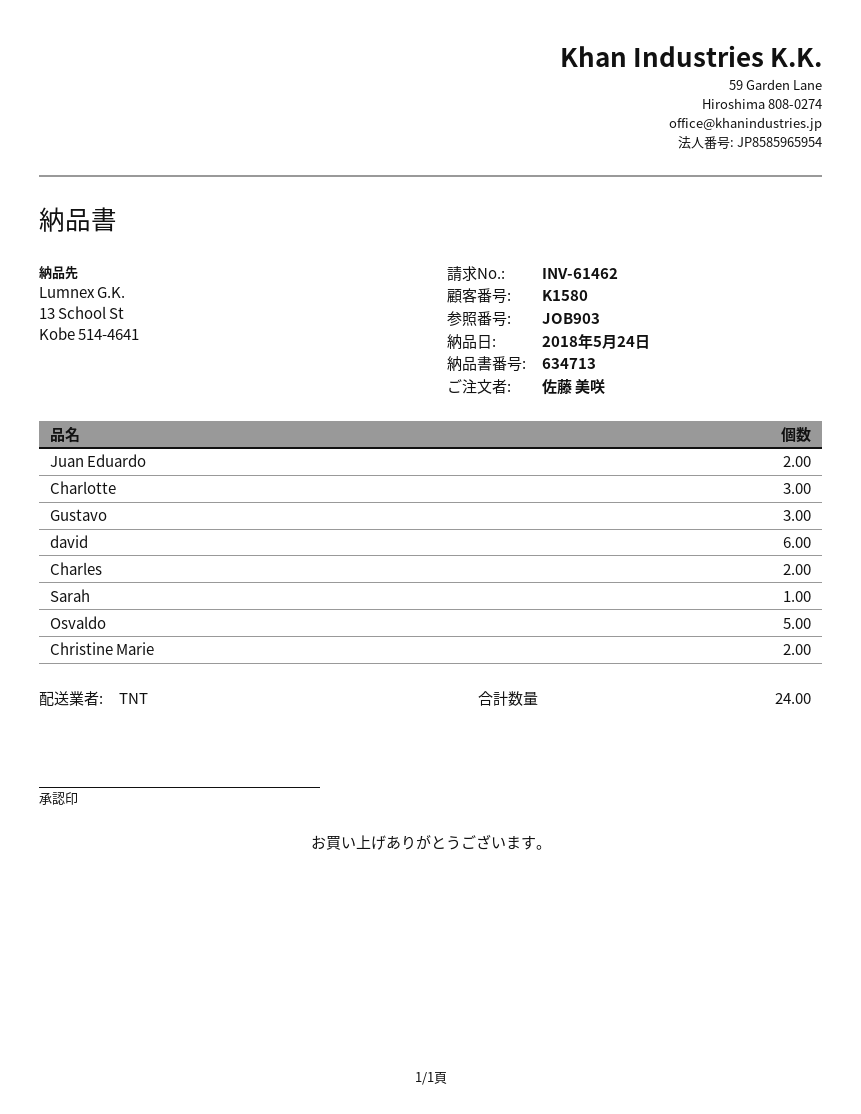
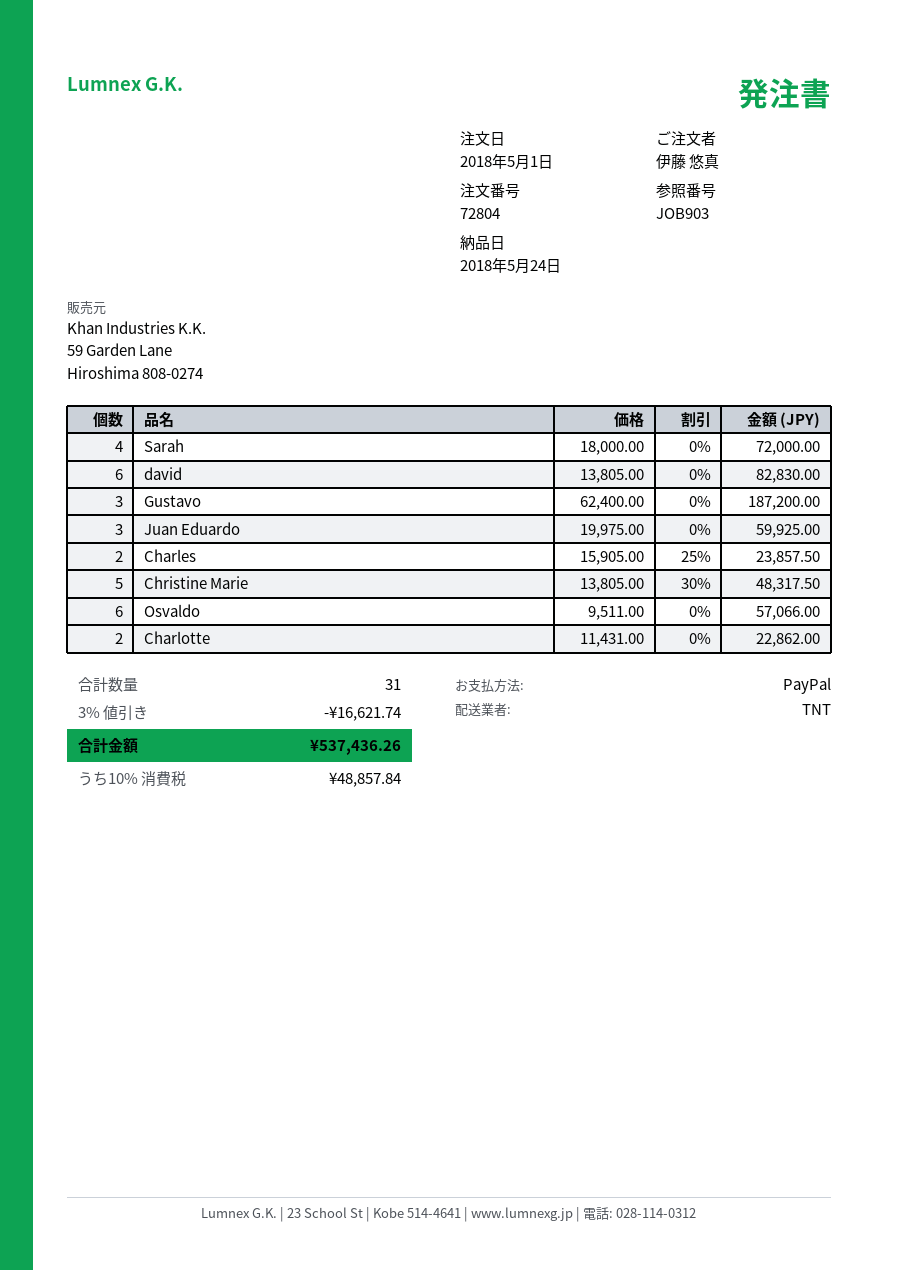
ordered by: 佐藤 美咲 -> 伊藤 悠真
Juan Eduardo: 2 -> 3
Charlotte: 3 -> 2
Sarah: 1 -> 4
Osvaldo: 5 -> 6
Christine Marie: 2 -> 5
total quantity: 24 -> 31

